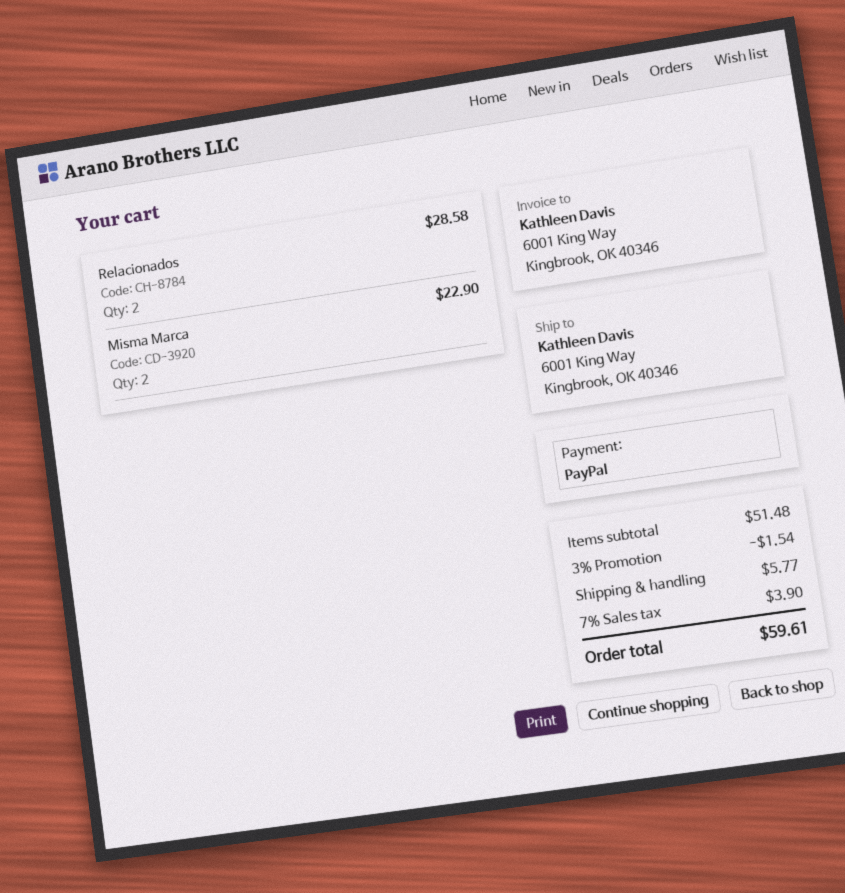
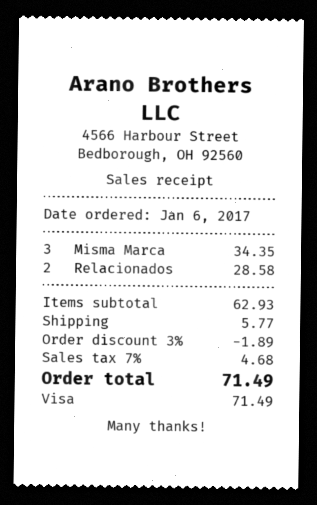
payment method: PayPal -> Visa
Misma Marca: 2 for 22.90 -> 3 for 34.35
subtotal: 51.48 -> 62.93
discount: 3% = 1.54 -> 3% = 1.89
tax: 7% = 3.90 -> 7% = 4.68
total: 59.61 -> 71.49

